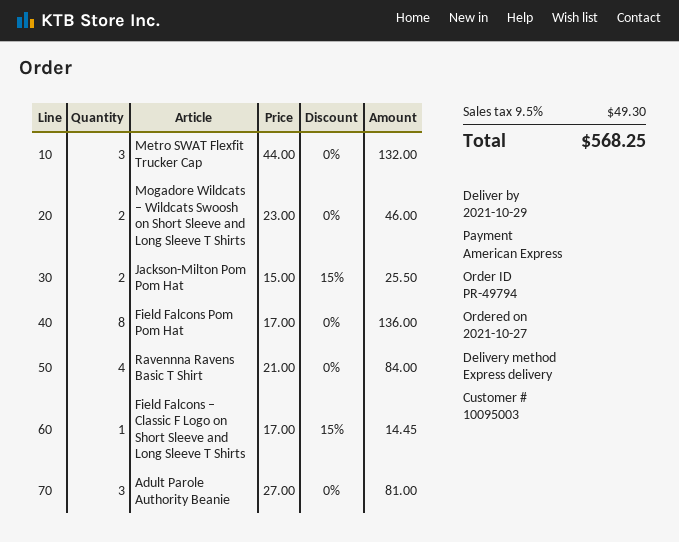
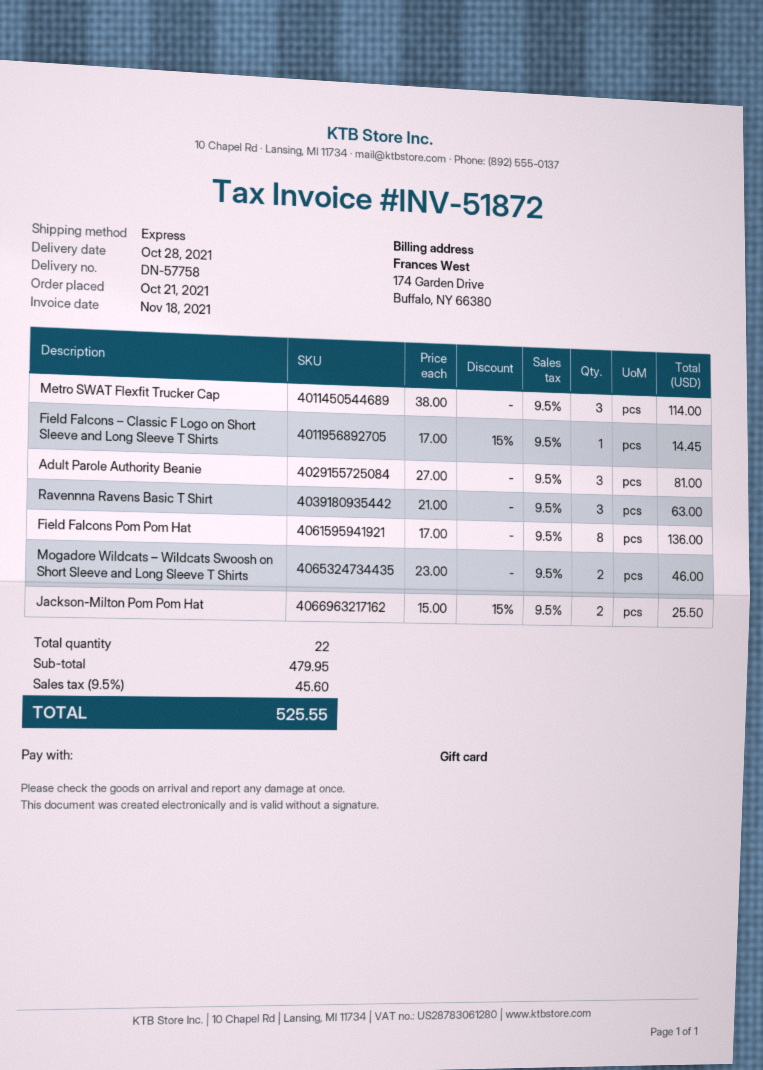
order date: 2021-10-27 -> 2021-10-21
delivery date: 2021-10-29 -> 2021-10-28
payment method: American Express -> gift card
Metro SWAT Flexfit Trucker Cap: 3 x 44.00 = 132.00 -> 3 x 38.00 = 114.00
Ravennna Ravens Basic T Shirt: 4 x 21.00 = 84.00 -> 3 x 21.00 = 63.00
tax: 9.5% = 49.30 -> 9.5% = 45.60
total: 568.25 -> 525.55

